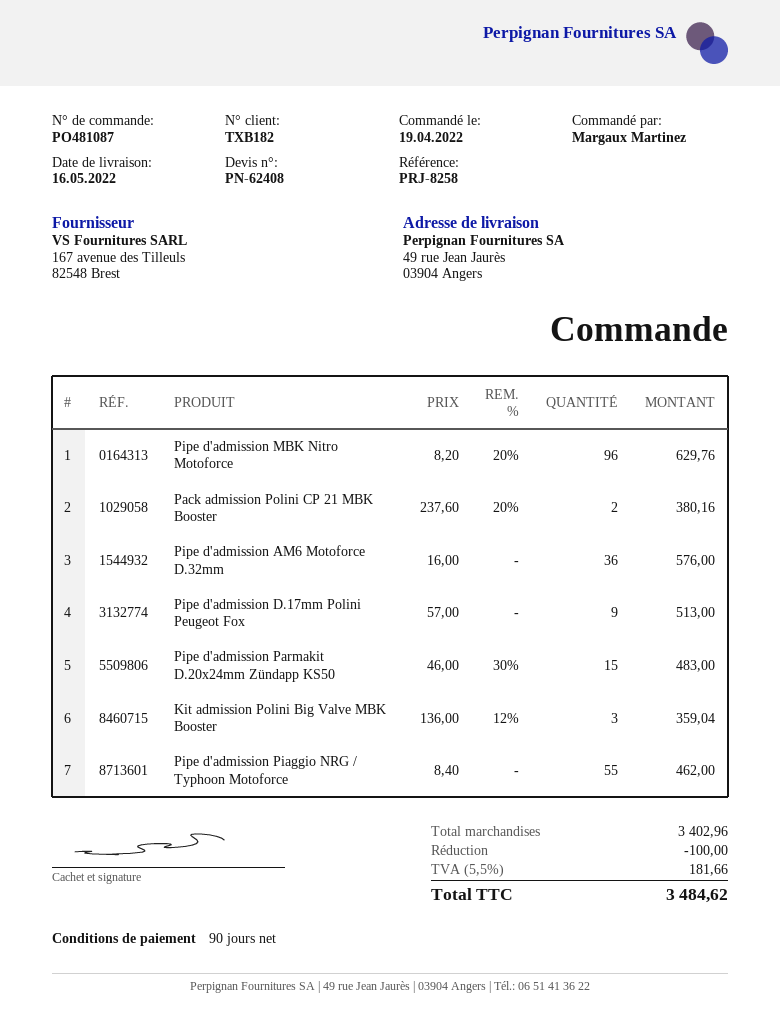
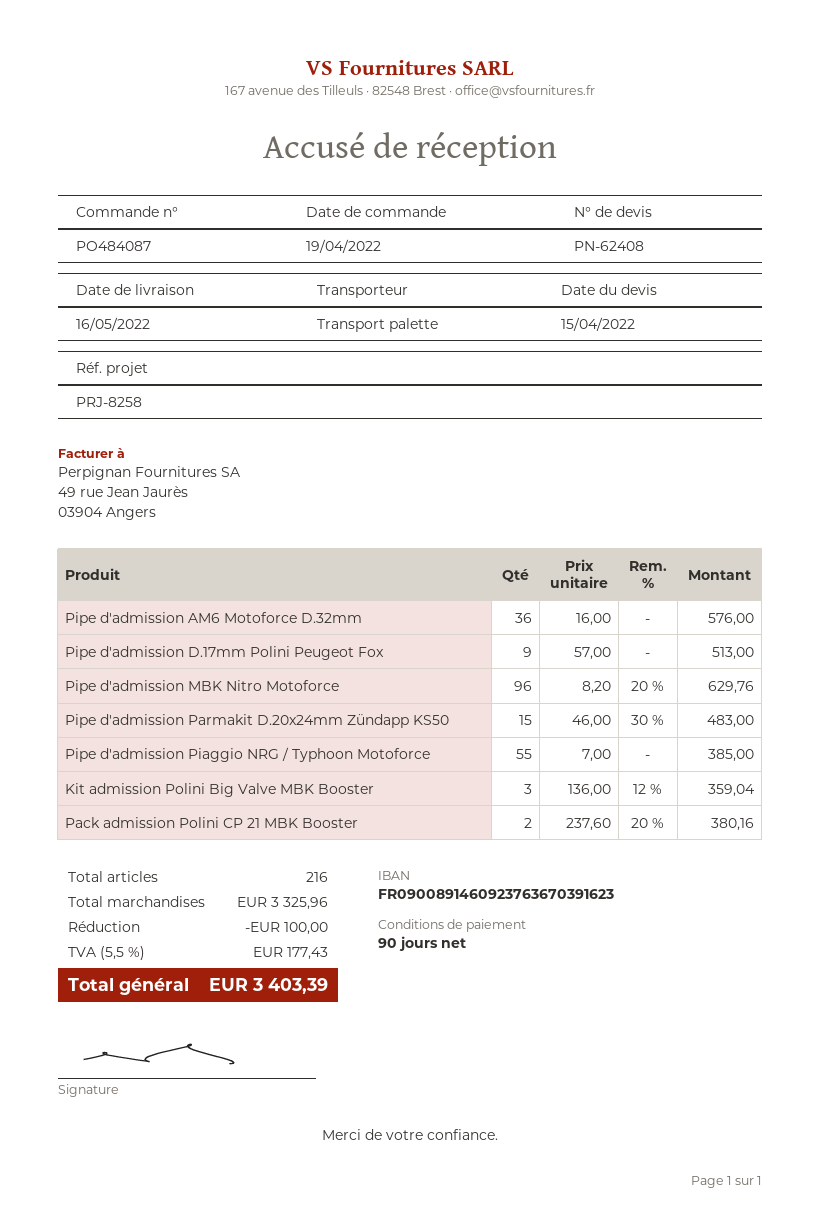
order number: PO481087 -> PO484087
Pipe d'admission Piaggio NRG / Typhoon Motoforce: 55 x 8.40 = 462.00 -> 55 x 7.00 = 385.00
subtotal: 3402.96 -> 3325.96
tax: 5.5% = 181.66 -> 5.5% = 177.43
total: 3484.62 -> 3403.39

